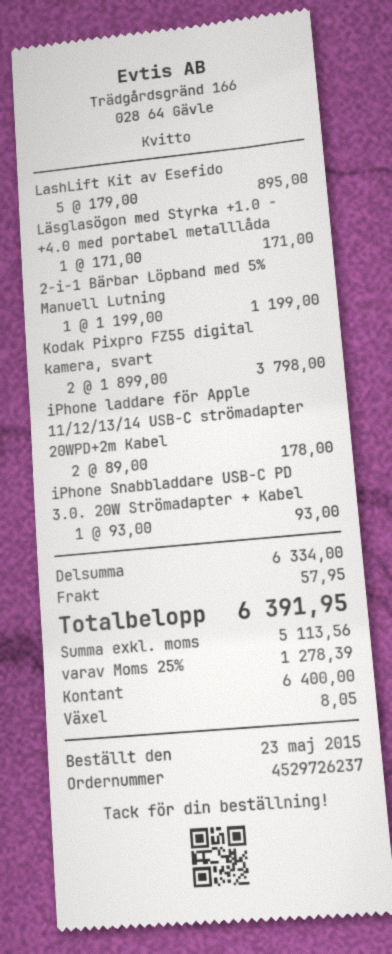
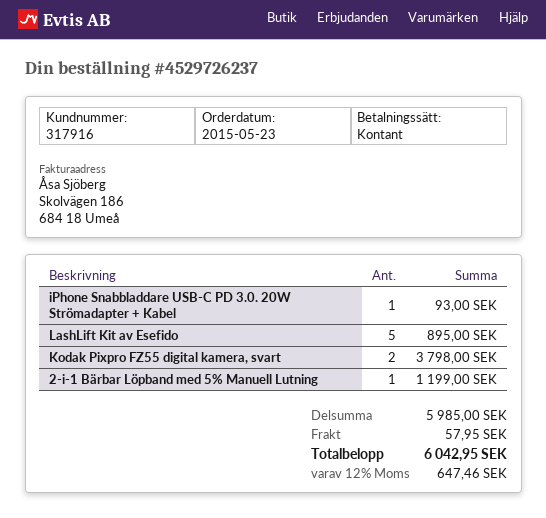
Läsglasögon med Styrka +1.0 - +4.0 med portabel metalllåda: 1 for 171.00 -> none
iPhone laddare för Apple 11/12/13/14 USB-C strömadapter 20WPD+2m Kabel: 2 for 178.00 -> none
subtotal: 6334.00 -> 5985.00
tax: 25% = 1278.39 -> 12% = 647.46
total: 6391.95 -> 6042.95

